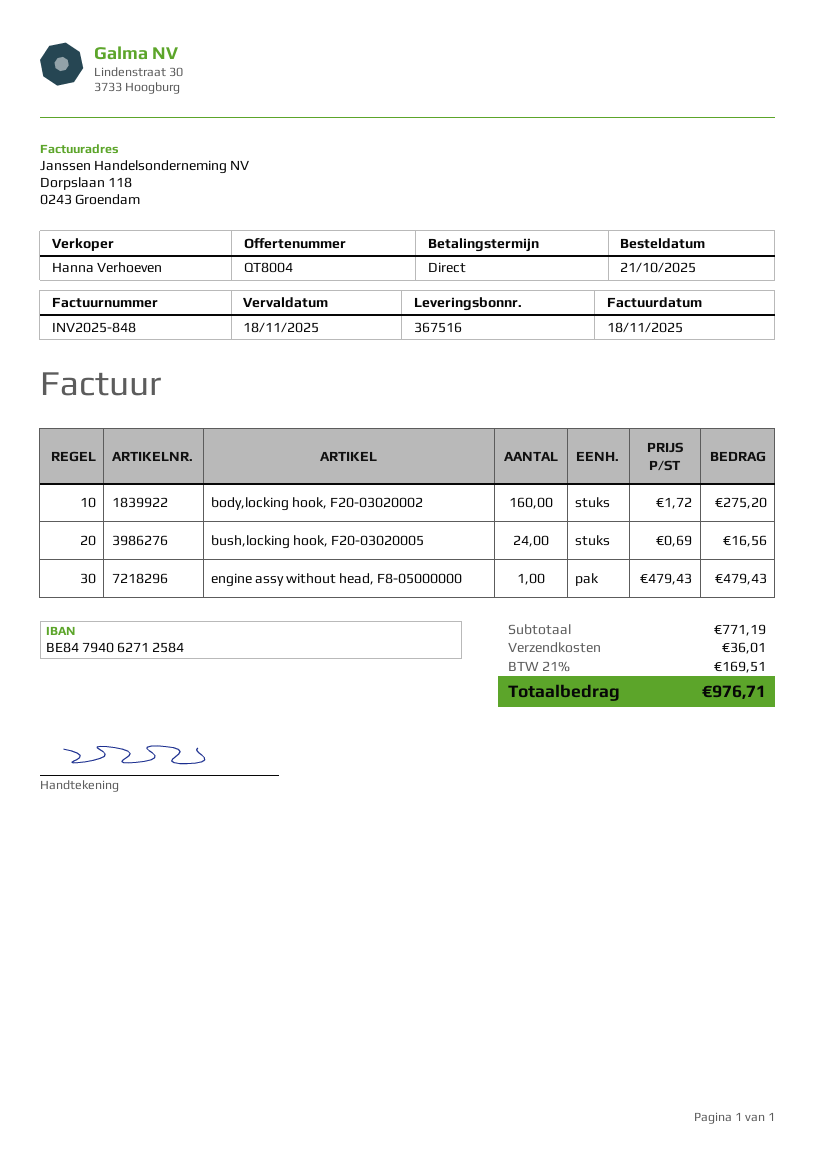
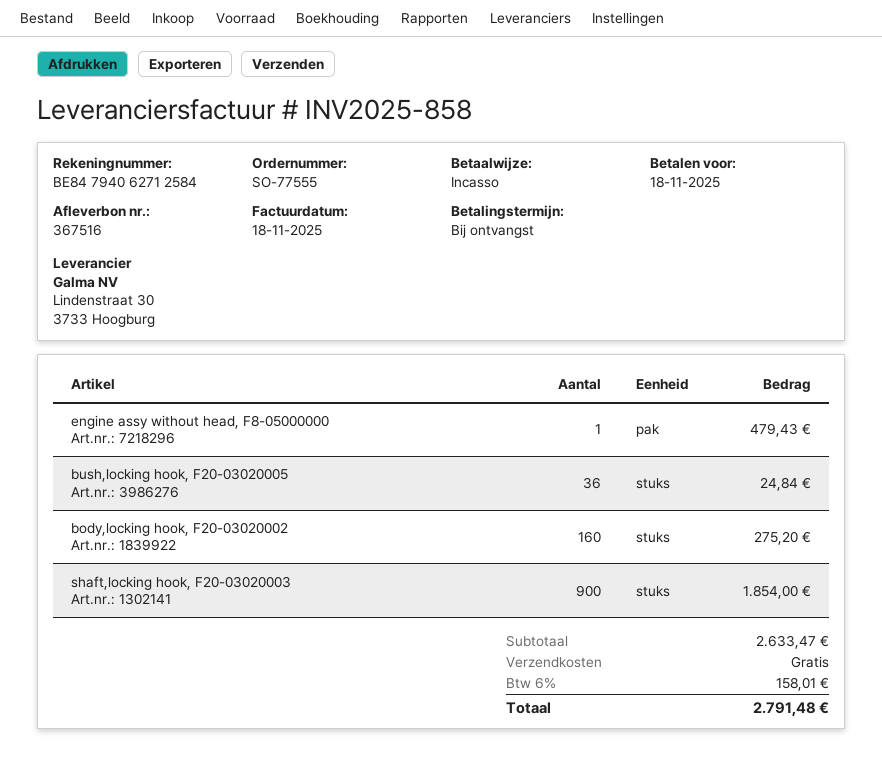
invoice number: INV2025-848 -> INV2025-858
bush,locking hook, F20-03020005: 24 for 16.56 -> 36 for 24.84
shaft,locking hook, F20-03020003: none -> 900 for 1854.00
subtotal: 771.19 -> 2633.47
shipping: 36.01 -> 0.00
tax: 21% = 169.51 -> 6% = 158.01
total: 976.71 -> 2791.48

